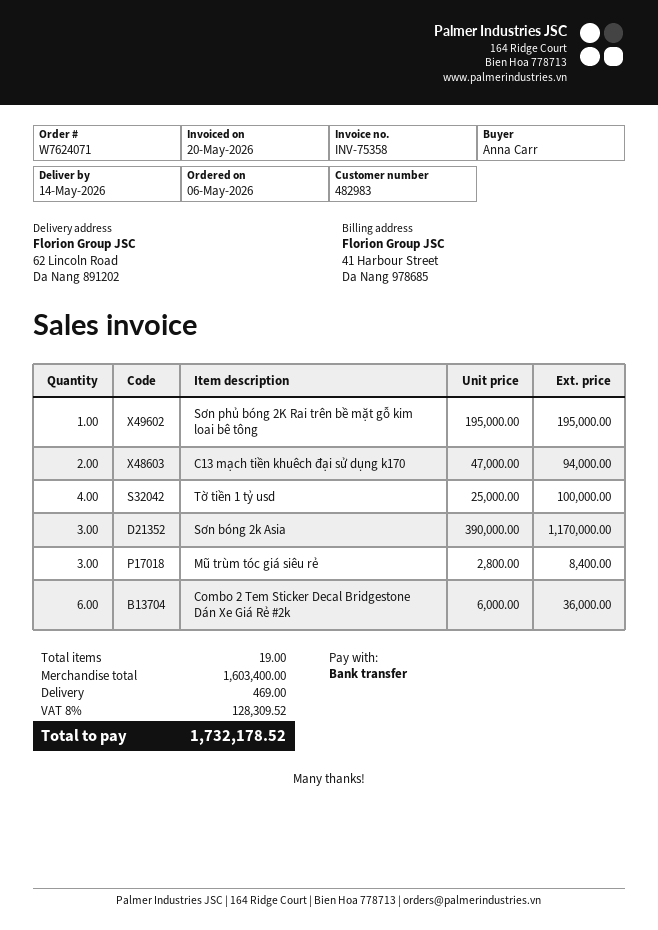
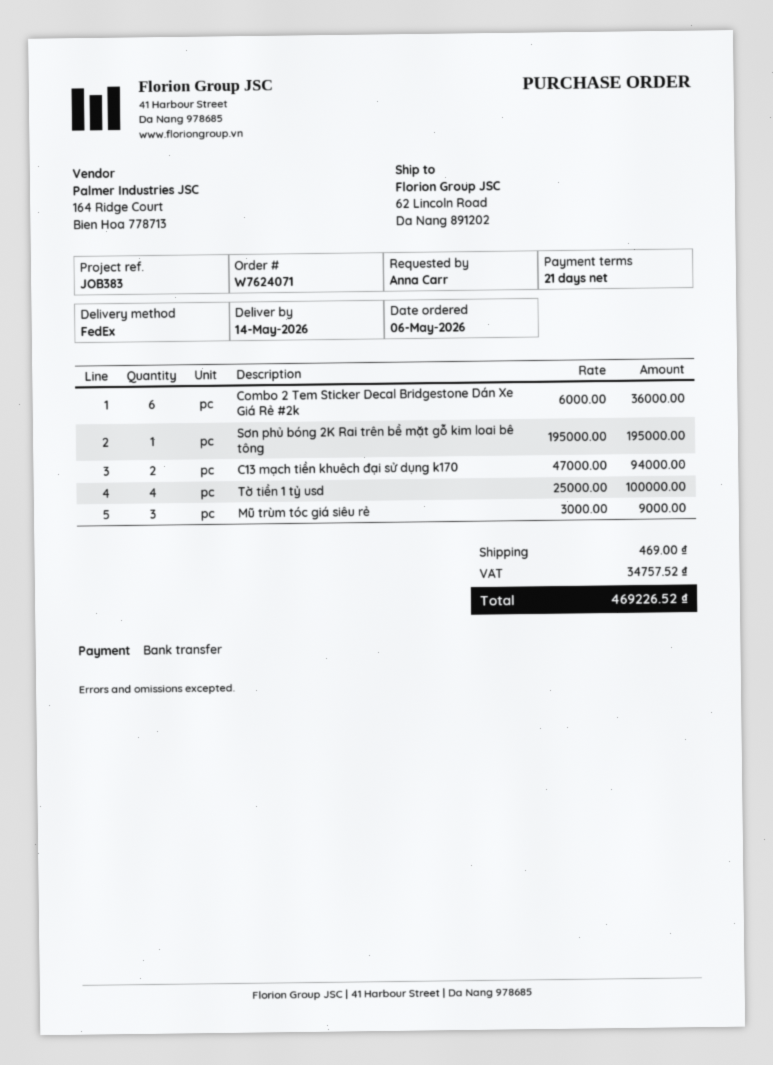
Sơn bóng 2k Asia: 3 x 390000.00 = 1170000.00 -> none
Mũ trùm tóc giá siêu rẻ: 3 x 2800.00 = 8400.00 -> 3 x 3000.00 = 9000.00
tax: 128309.52 -> 34757.52
total: 1732178.52 -> 469226.52

